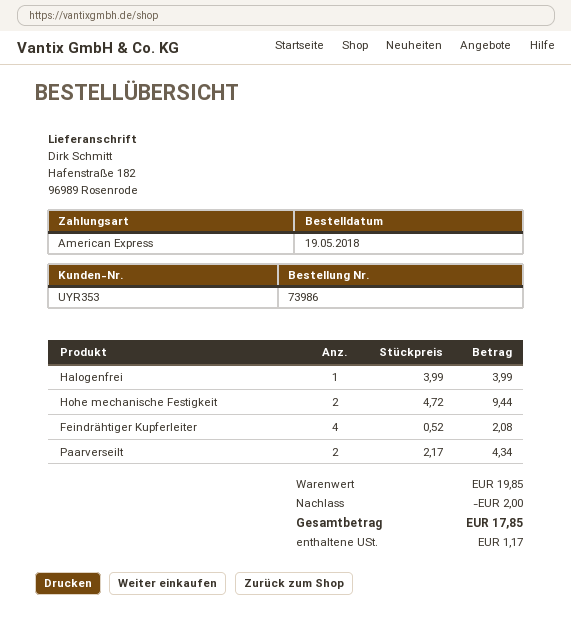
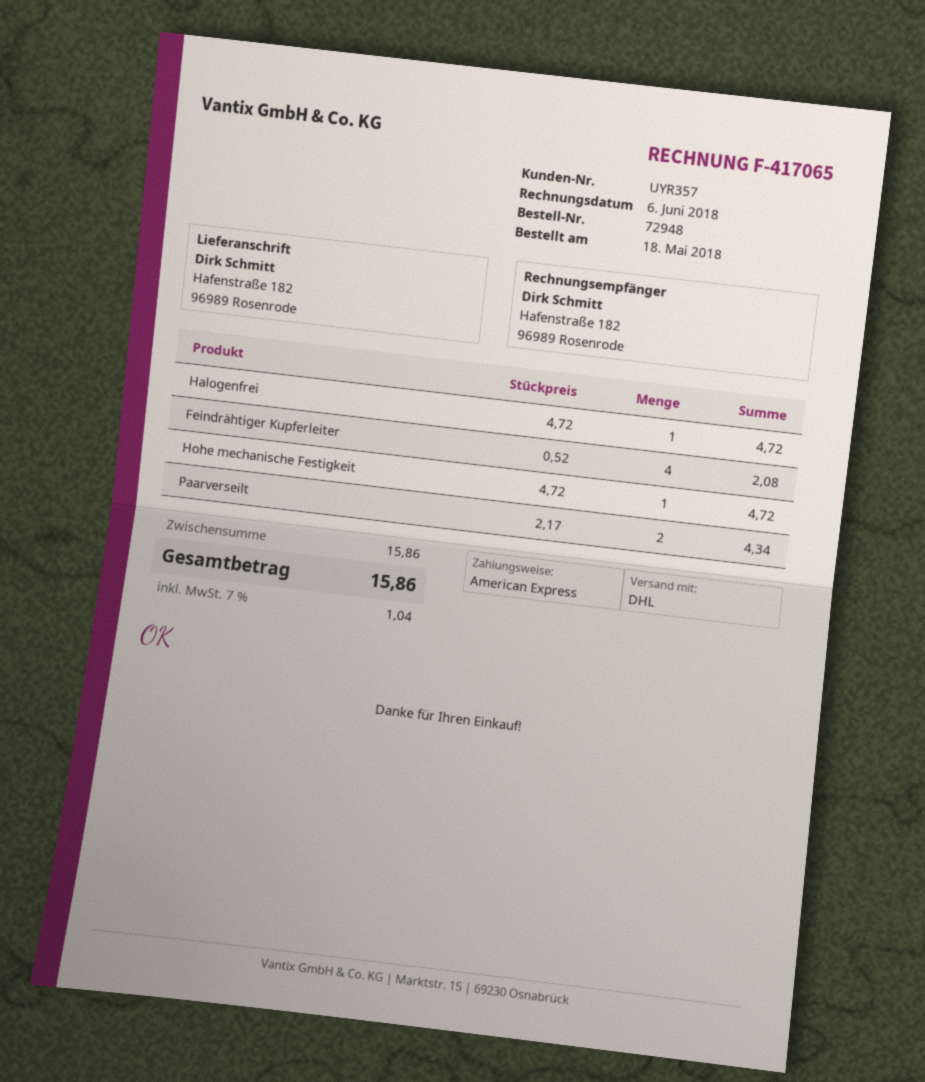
order number: 73986 -> 72948
order date: 2018-05-19 -> 2018-05-18
customer number: UYR353 -> UYR357
Halogenfrei: 1 x 3.99 = 3.99 -> 1 x 4.72 = 4.72
Hohe mechanische Festigkeit: 2 x 4.72 = 9.44 -> 1 x 4.72 = 4.72
subtotal: 19.85 -> 15.86
discount: 2.00 -> none
tax: 1.17 -> 1.04
total: 17.85 -> 15.86

